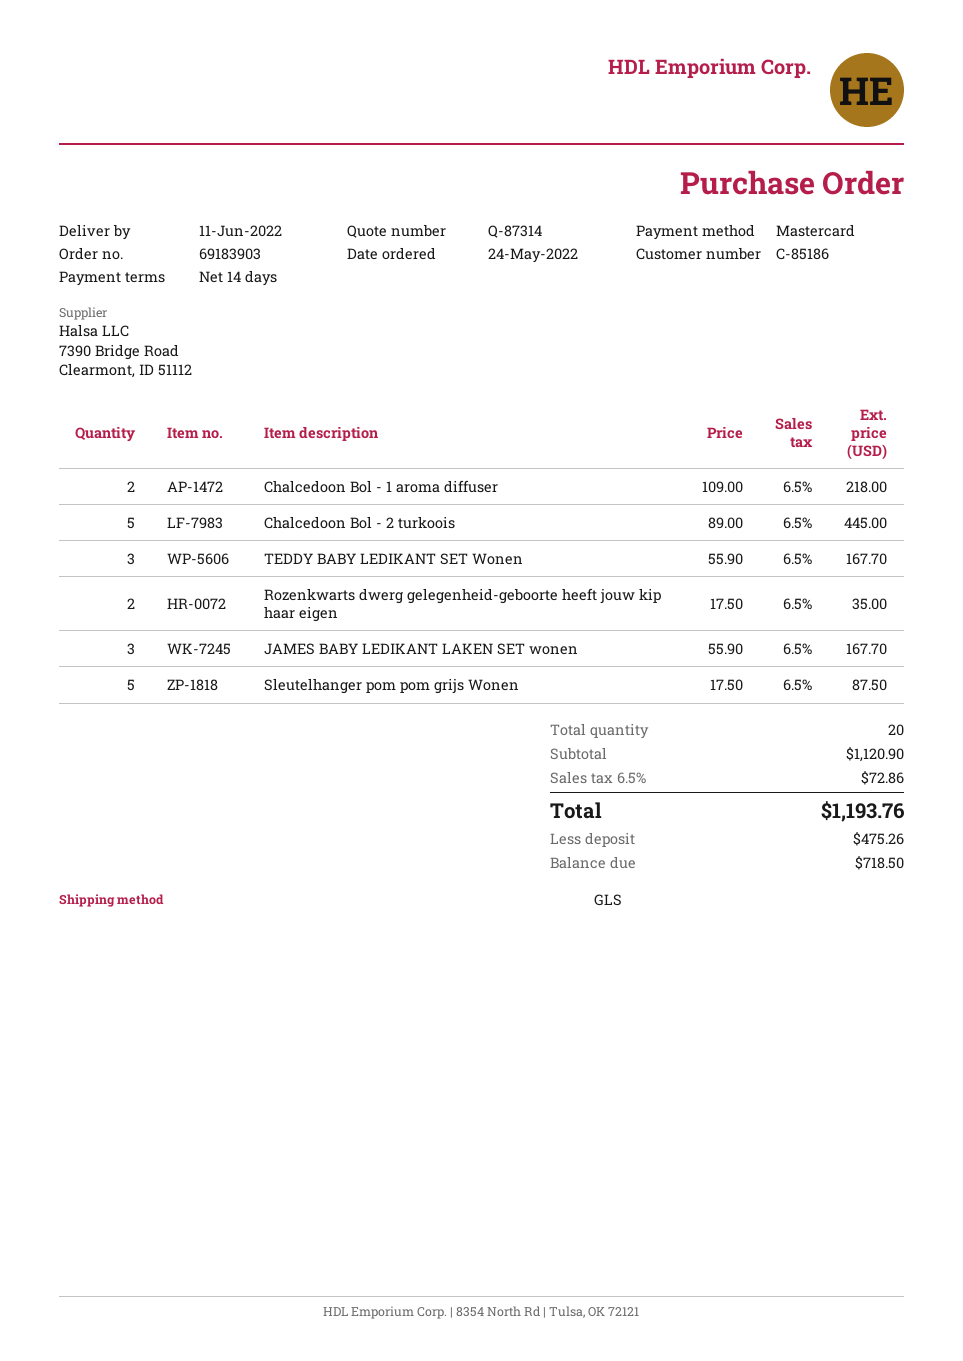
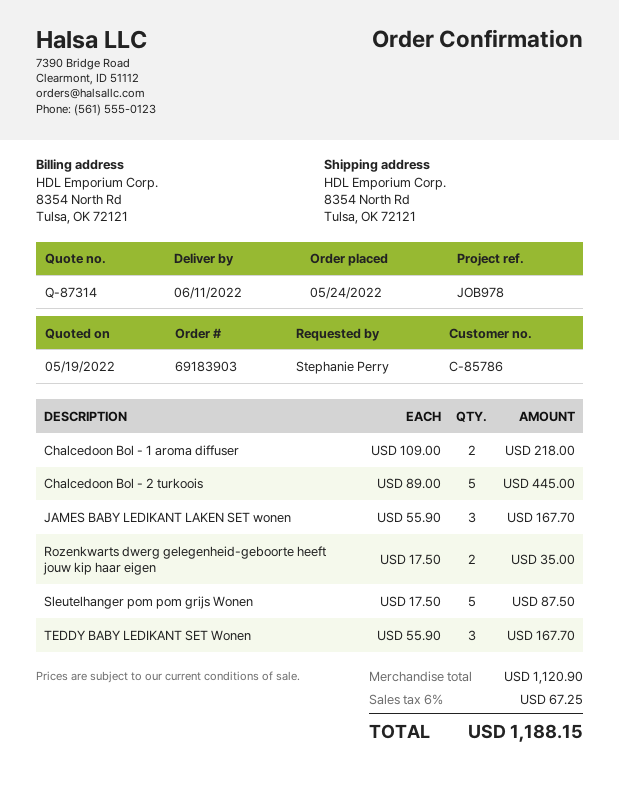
customer number: C-85186 -> C-85786
tax: 6.5% = 72.86 -> 6% = 67.25
total: 1193.76 -> 1188.15

